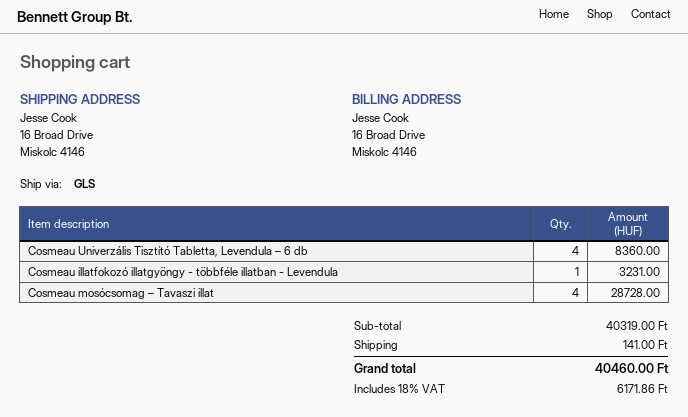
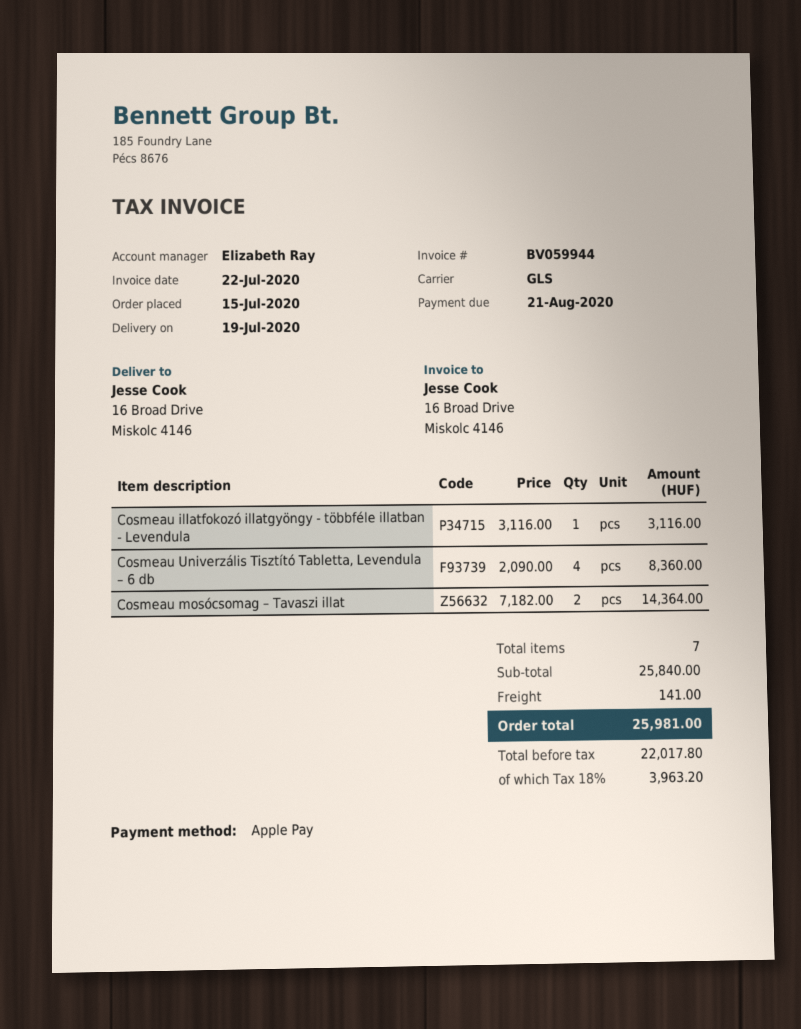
Cosmeau illatfokozó illatgyöngy - többféle illatban - Levendula: 1 for 3231.00 -> 1 for 3116.00
Cosmeau mosócsomag – Tavaszi illat: 4 for 28728.00 -> 2 for 14364.00
subtotal: 40319.00 -> 25840.00
tax: 18% = 6171.86 -> 18% = 3963.20
total: 40460.00 -> 25981.00

